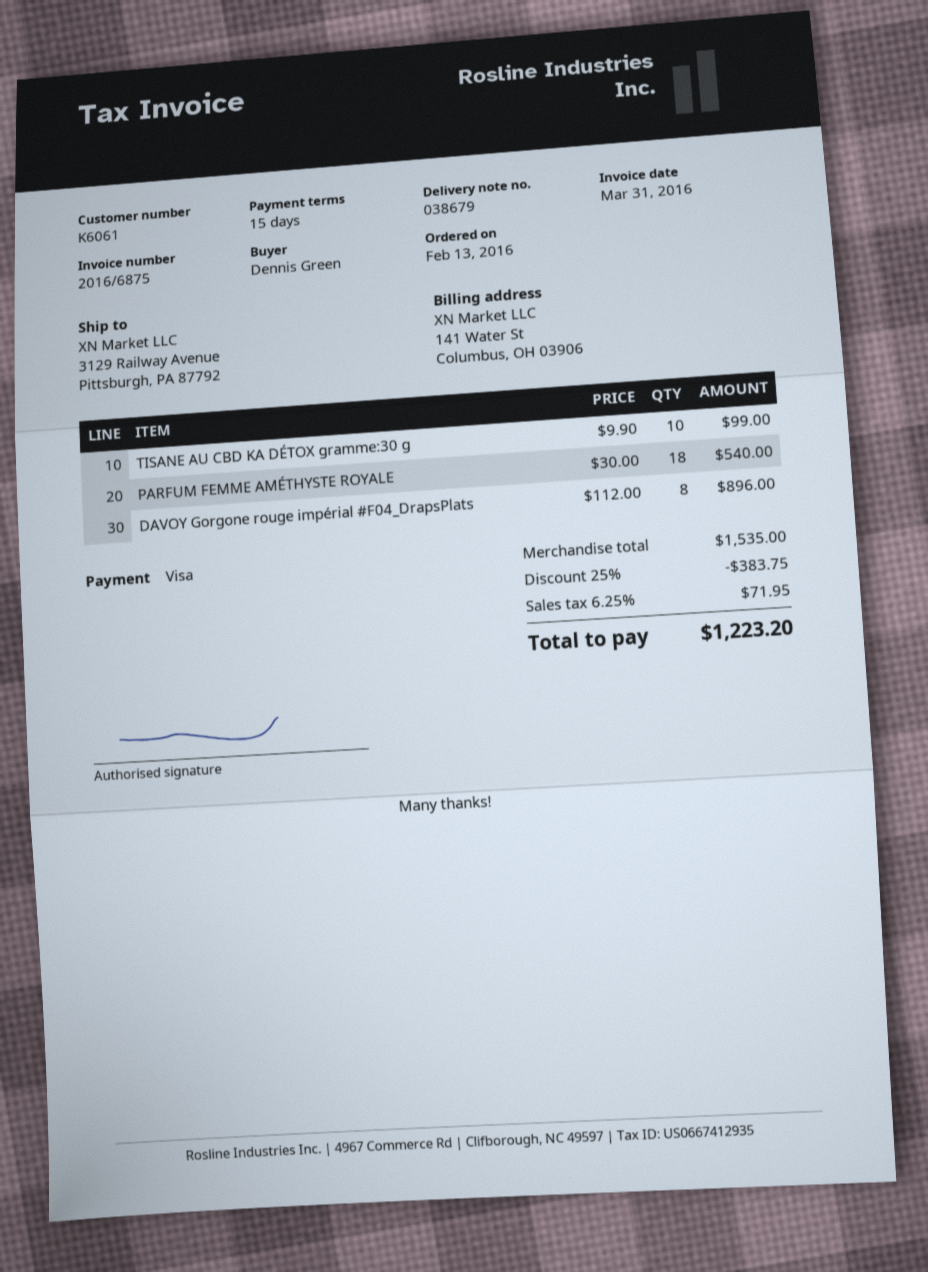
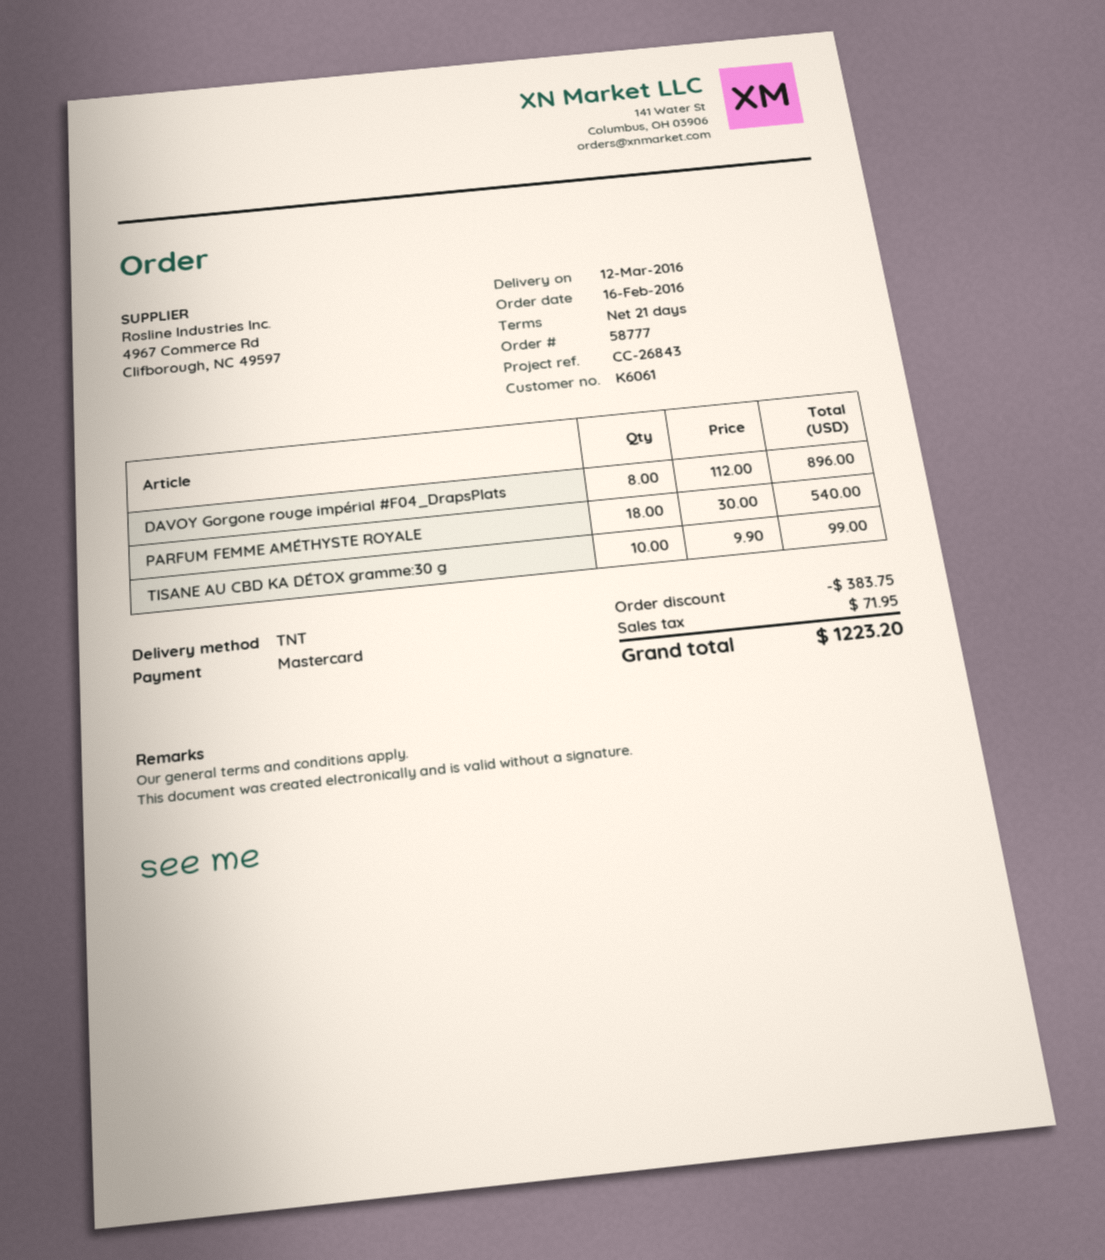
order date: 2016-02-13 -> 2016-02-16
payment terms: 15 days -> 21 days
payment method: Visa -> Mastercard

